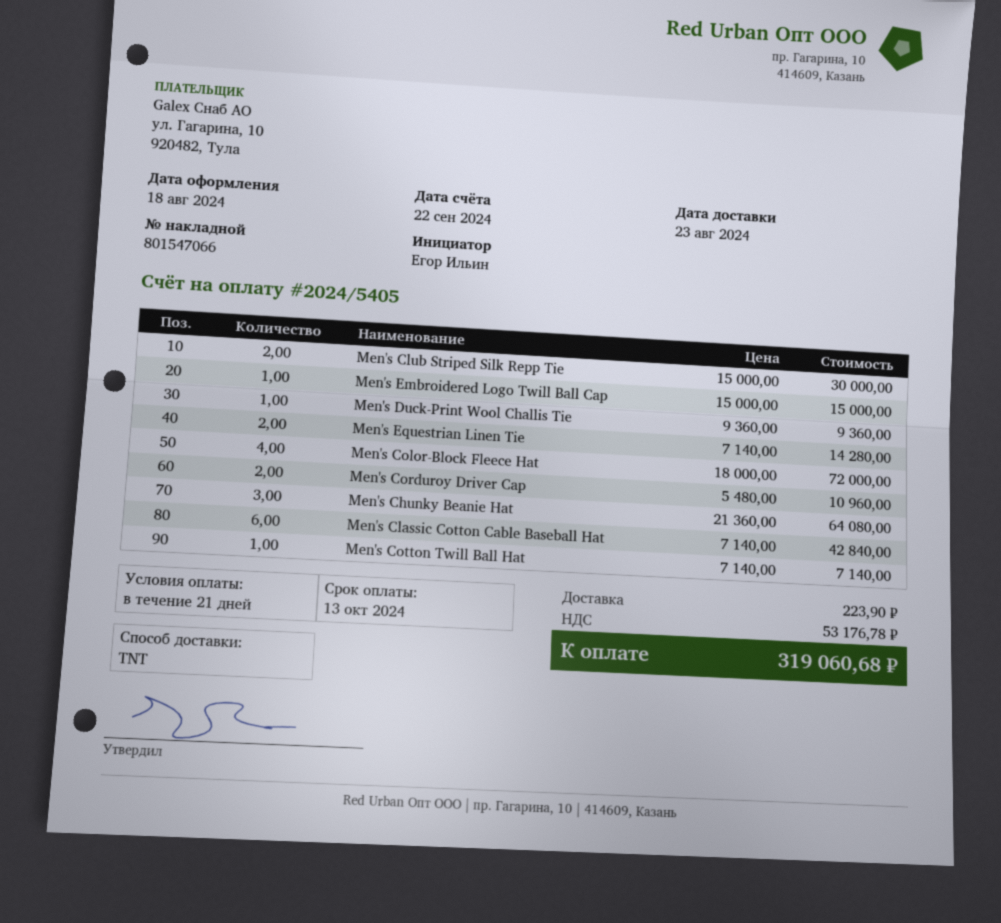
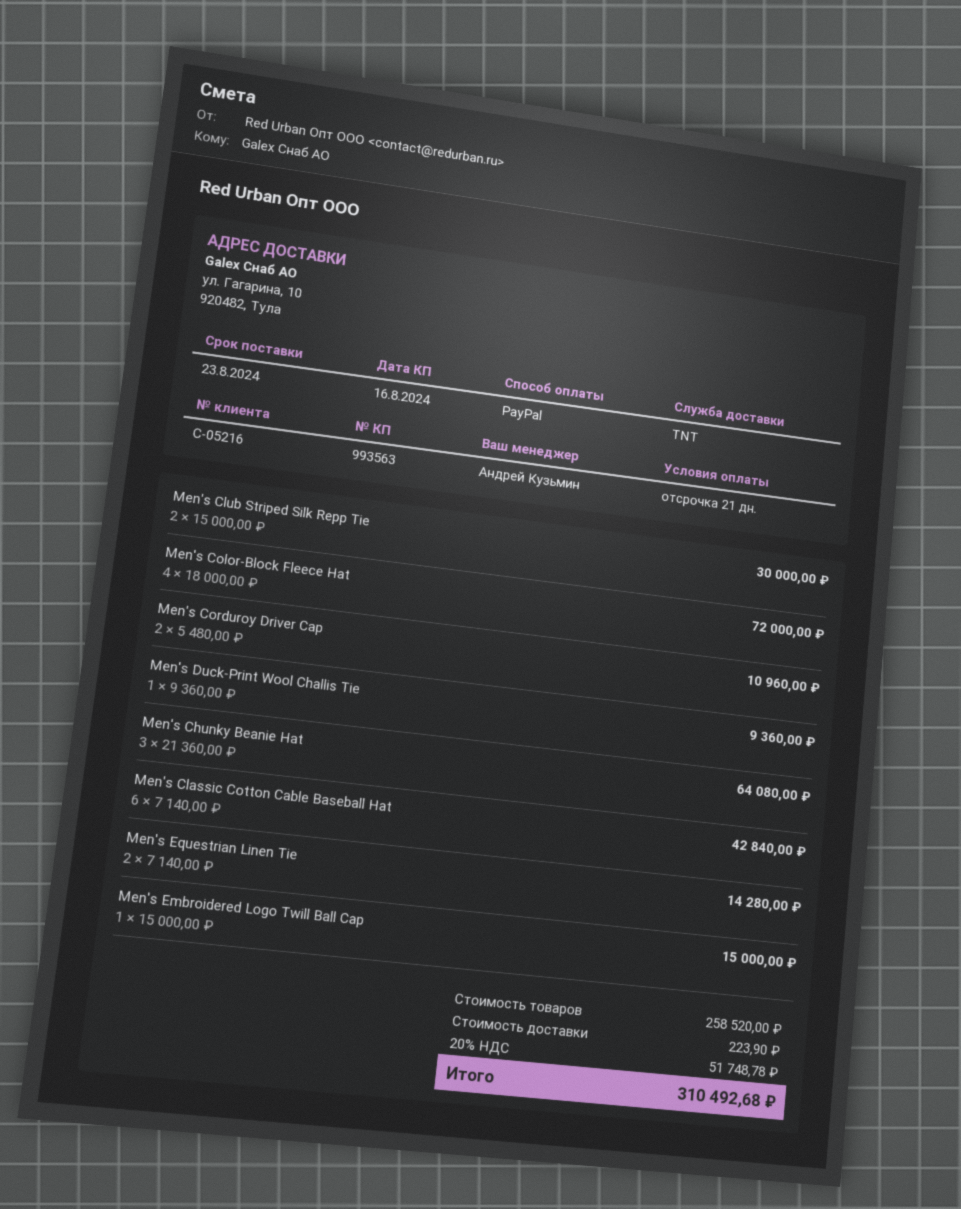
Men's Cotton Twill Ball Hat: 1 x 7140.00 = 7140.00 -> none
tax: 53176.78 -> 51748.78
total: 319060.68 -> 310492.68

